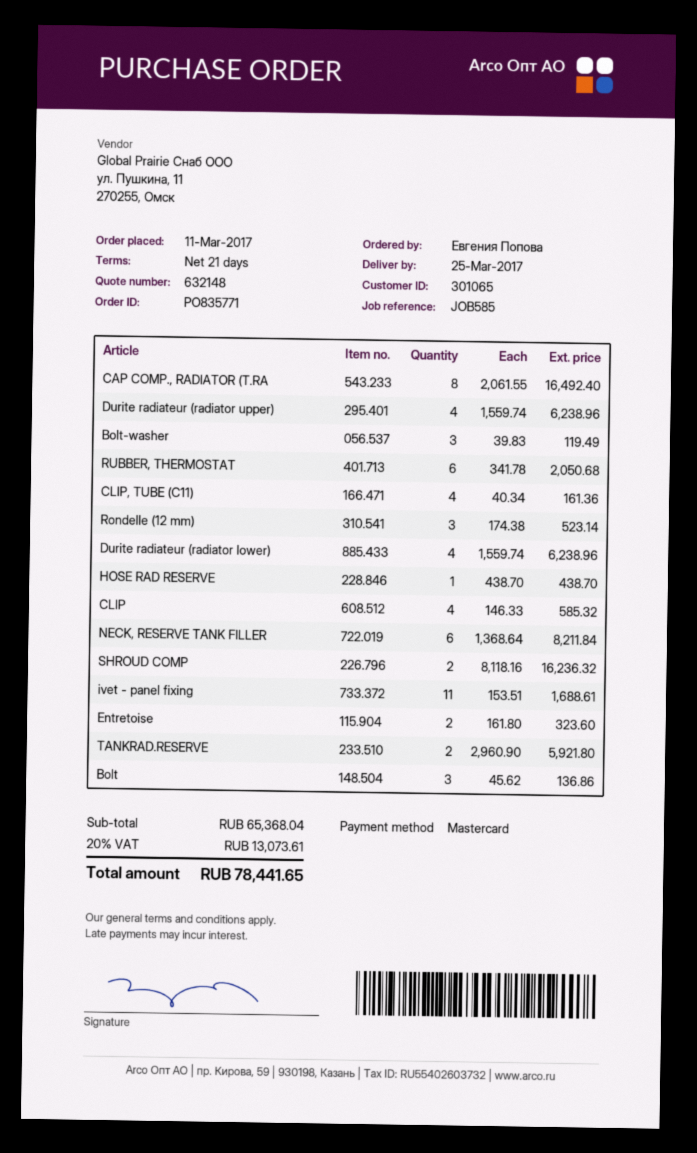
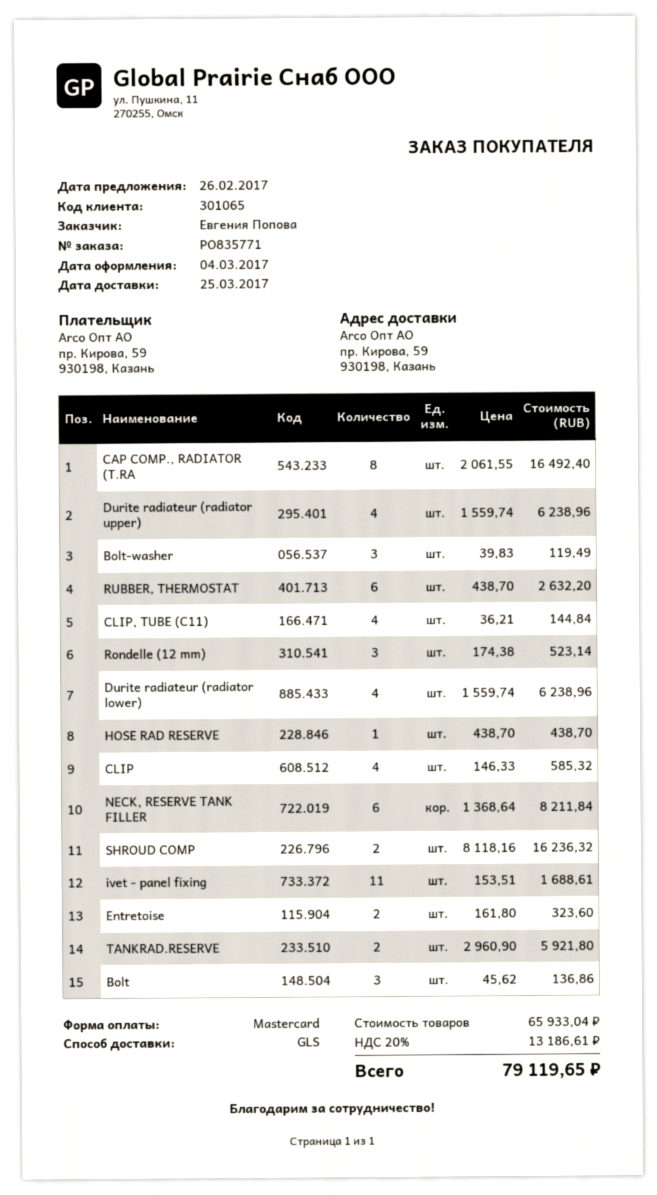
order date: 2017-03-11 -> 2017-03-04
RUBBER, THERMOSTAT: 6 x 341.78 = 2050.68 -> 6 x 438.70 = 2632.20
CLIP, TUBE (C11): 4 x 40.34 = 161.36 -> 4 x 36.21 = 144.84
subtotal: 65368.04 -> 65933.04
tax: 20% = 13073.61 -> 20% = 13186.61
total: 78441.65 -> 79119.65

